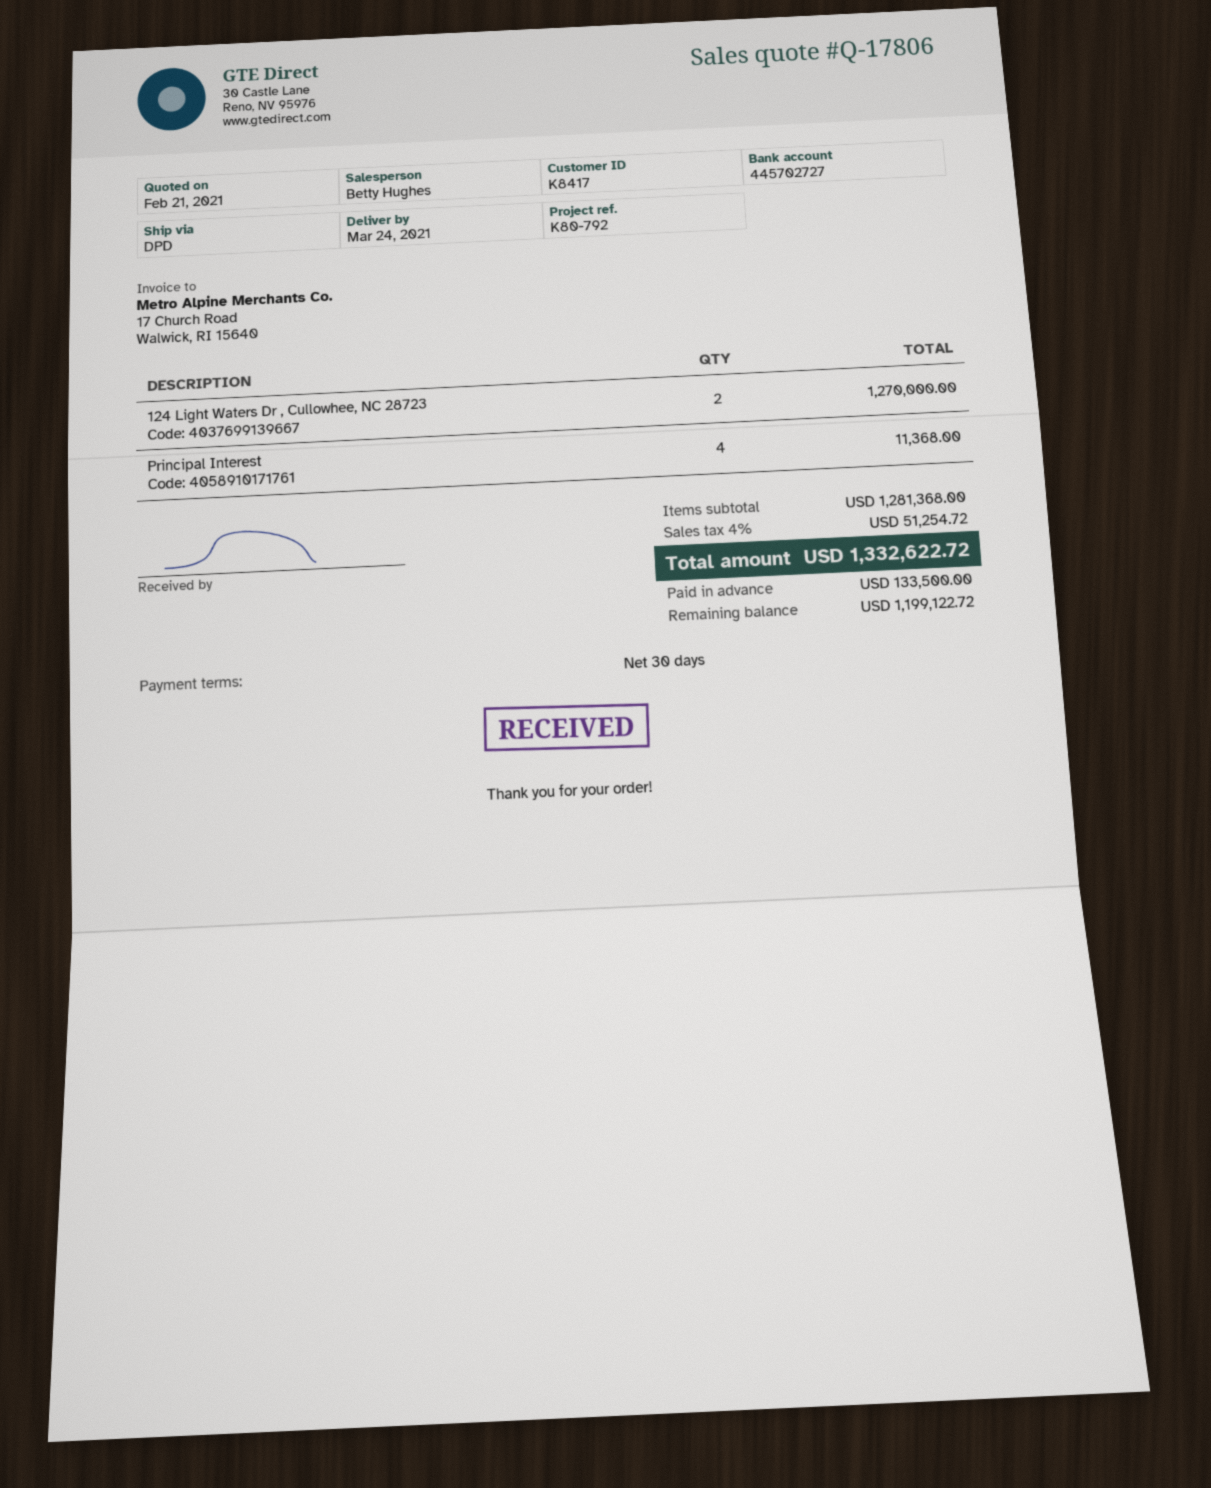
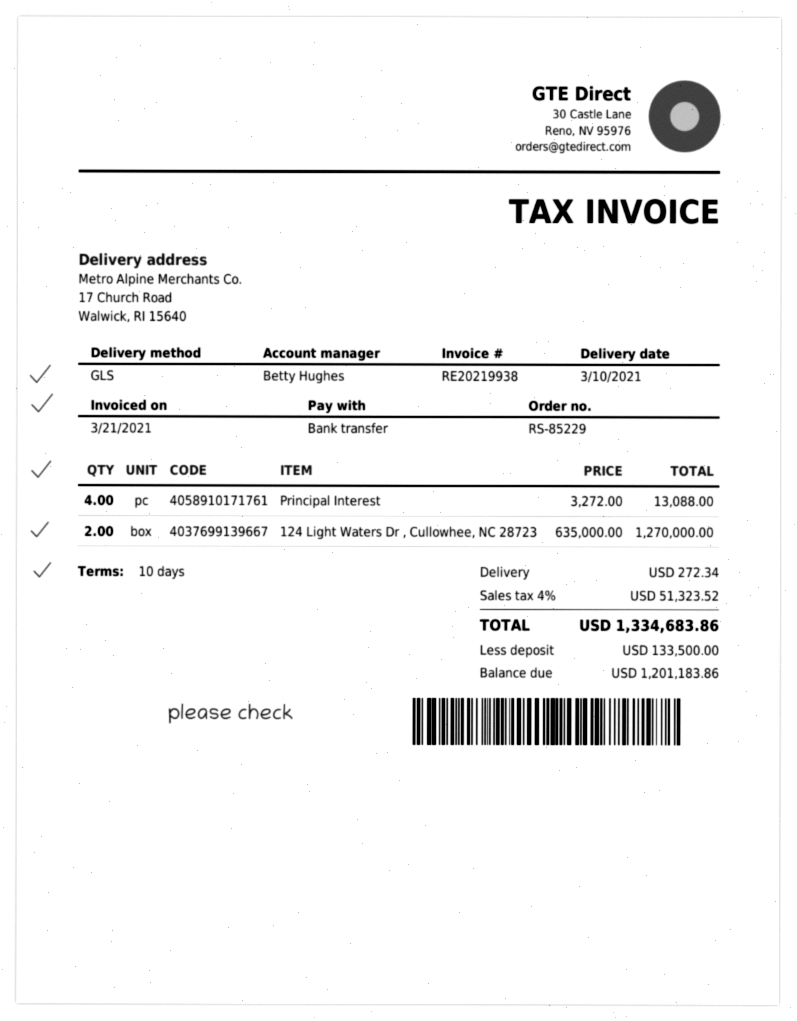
delivery date: 2021-03-24 -> 2021-03-10
payment terms: 30 days -> 10 days
shipping method: DPD -> GLS
Principal Interest: 4 for 11368.00 -> 4 for 13088.00
shipping: none -> 272.34
tax: 4% = 51254.72 -> 4% = 51323.52
total: 1332622.72 -> 1334683.86
balance: 1199122.72 -> 1201183.86

